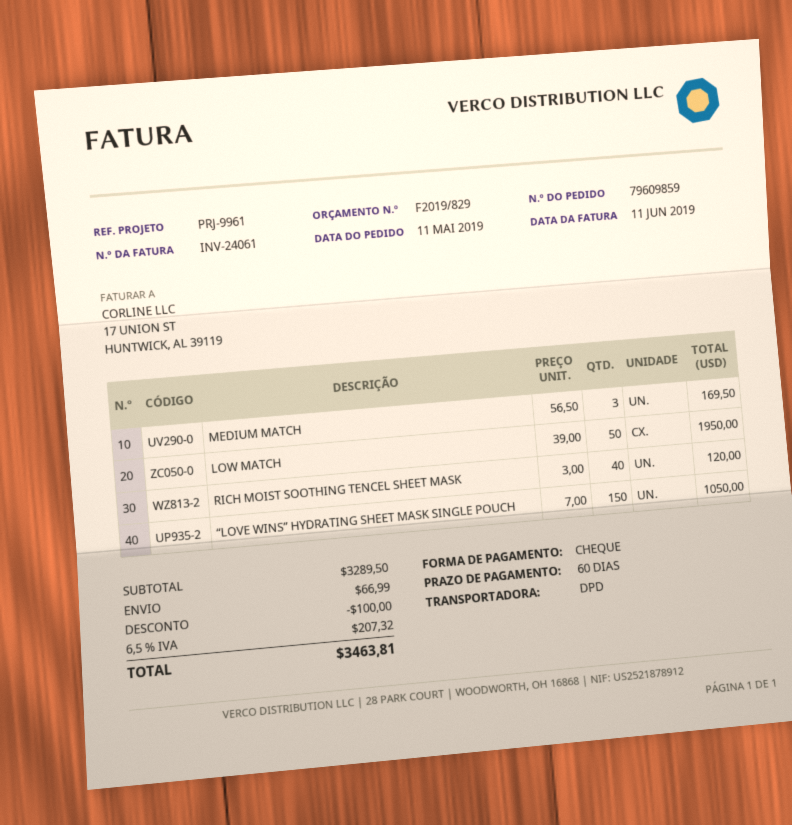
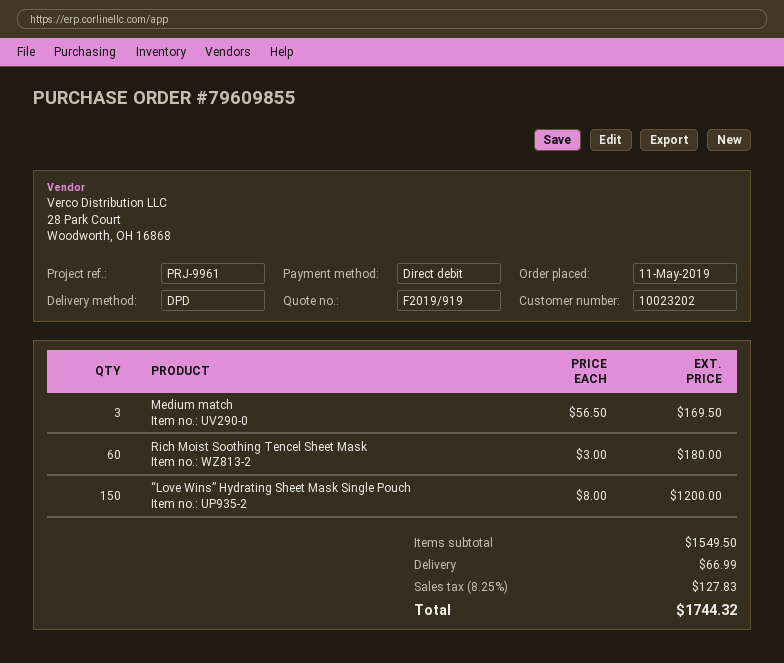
quote number: F2019/829 -> F2019/919
order number: 79609859 -> 79609855
payment method: cheque -> direct debit
LOW MATCH: 50 x 39.00 = 1950.00 -> none
RICH MOIST SOOTHING TENCEL SHEET MASK: 40 x 3.00 = 120.00 -> 60 x 3.00 = 180.00
“LOVE WINS” HYDRATING SHEET MASK SINGLE POUCH: 150 x 7.00 = 1050.00 -> 150 x 8.00 = 1200.00
subtotal: 3289.50 -> 1549.50
discount: 100.00 -> none
tax: 6.5% = 207.32 -> 8.25% = 127.83
total: 3463.81 -> 1744.32

